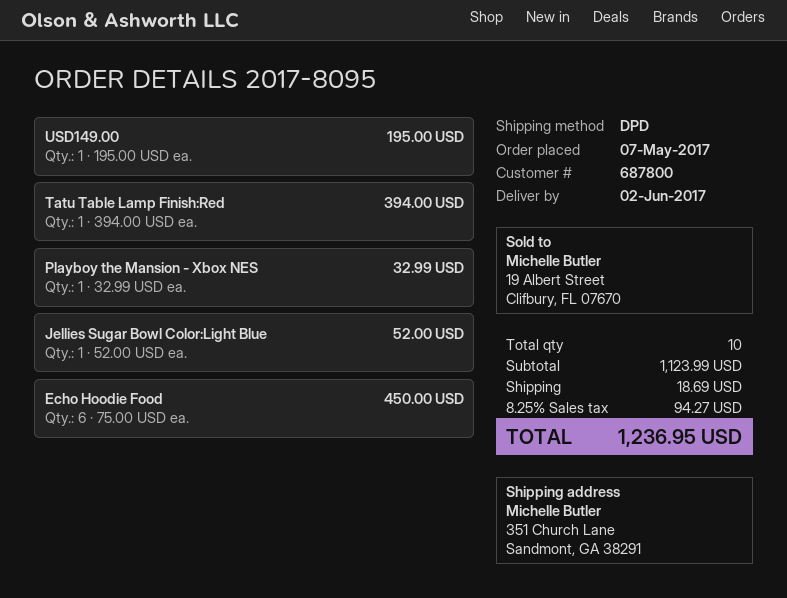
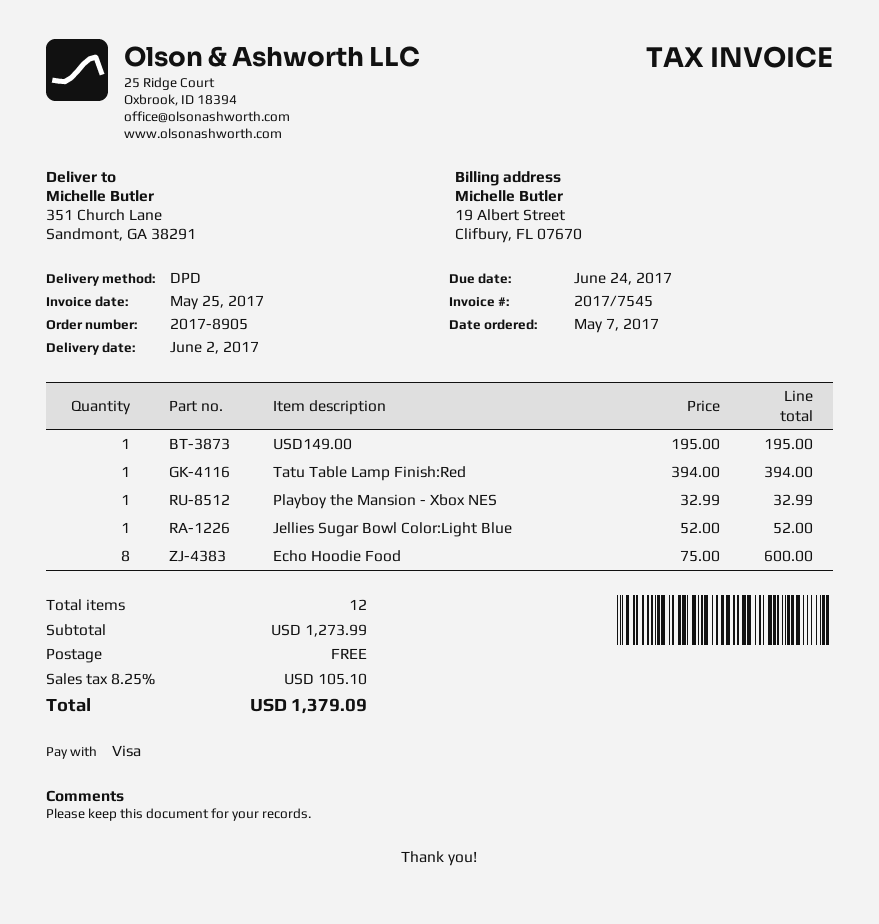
order number: 2017-8095 -> 2017-8905
Echo Hoodie Food: 6 x 75.00 = 450.00 -> 8 x 75.00 = 600.00
total quantity: 10 -> 12
subtotal: 1123.99 -> 1273.99
shipping: 18.69 -> 0.00
tax: 8.25% = 94.27 -> 8.25% = 105.10
total: 1236.95 -> 1379.09

